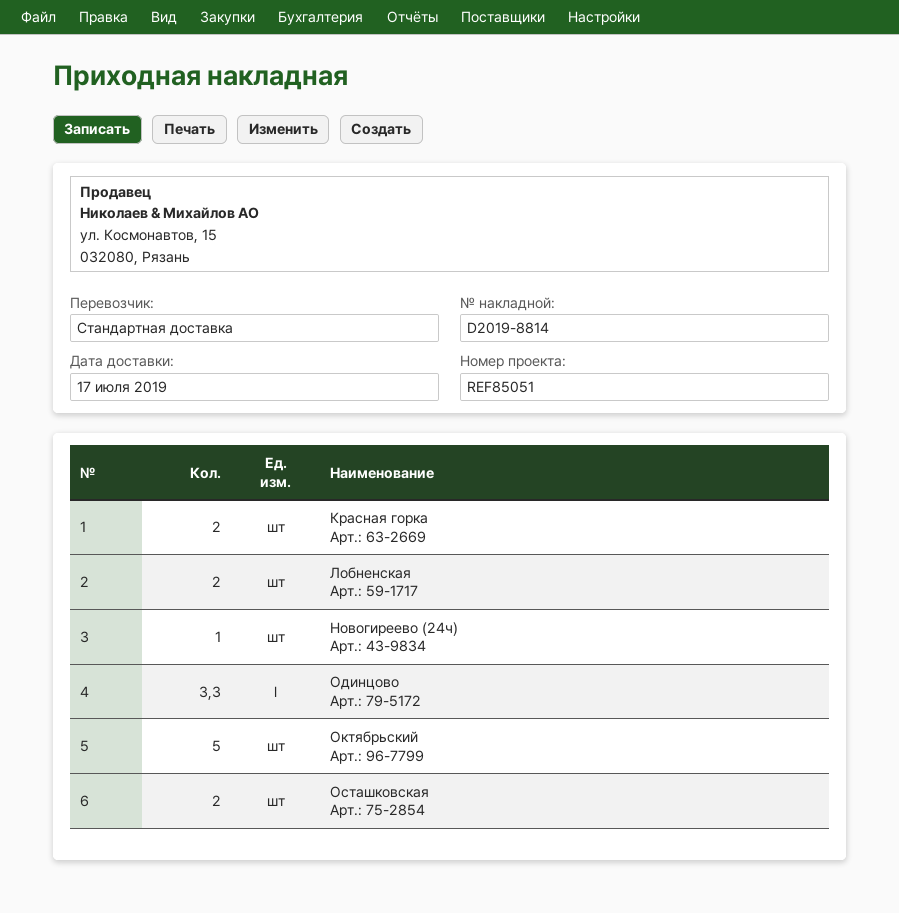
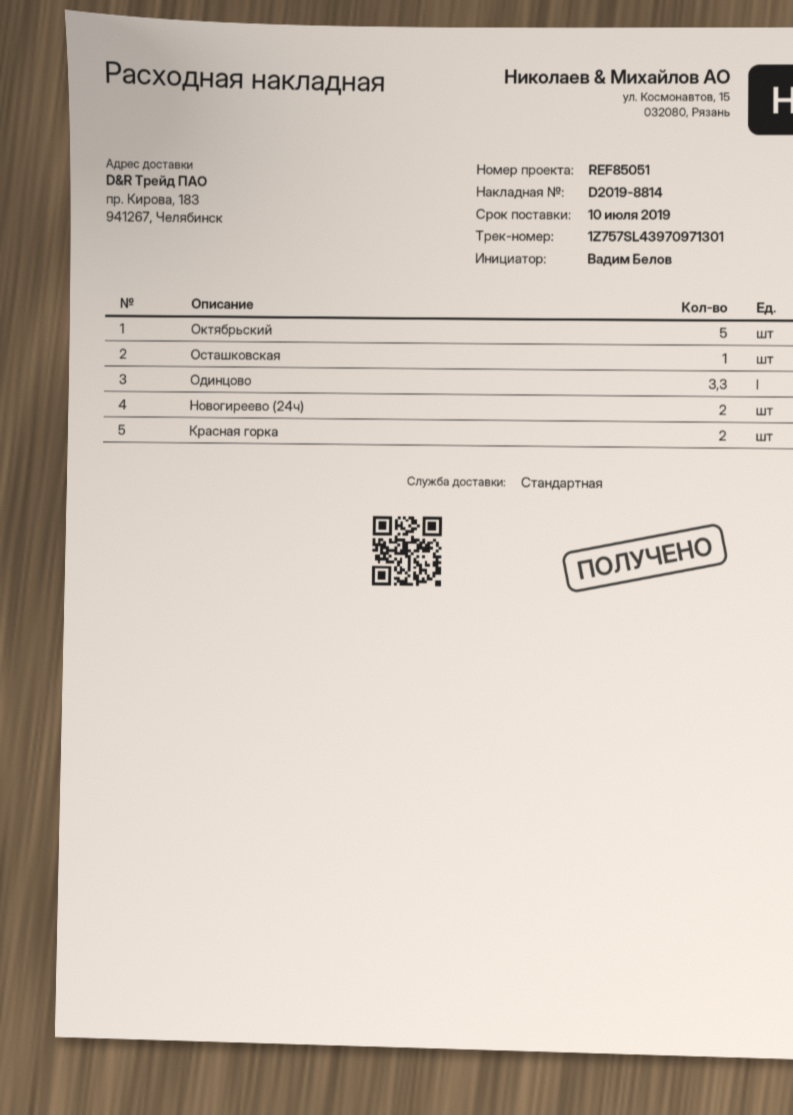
delivery date: 2019-07-17 -> 2019-07-10
Лобненская: 2 -> none
Новогиреево (24ч): 1 -> 2
Осташковская: 2 -> 1

